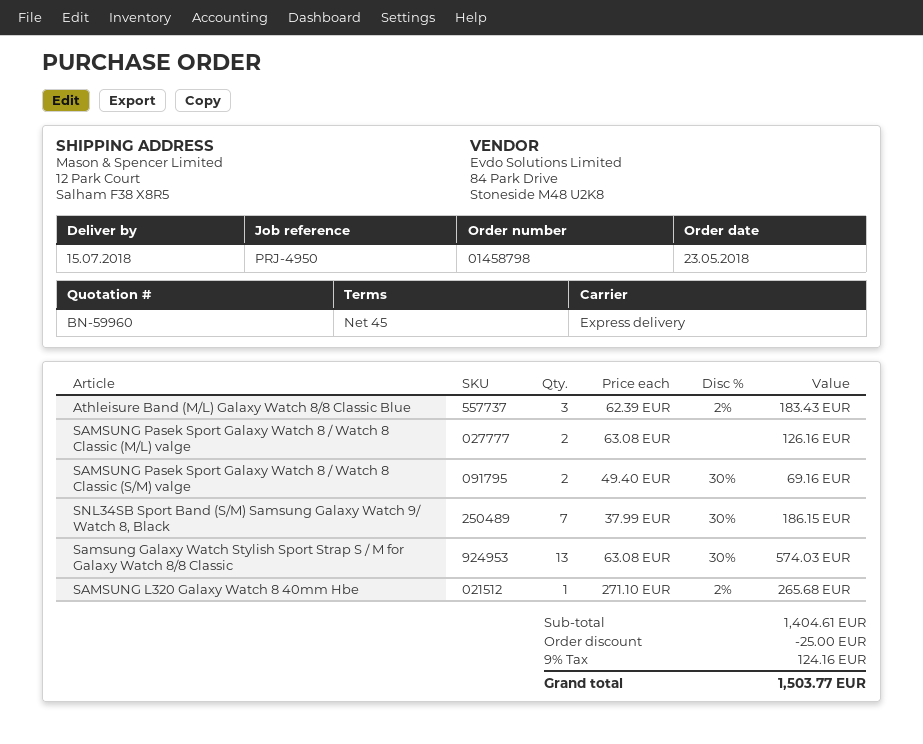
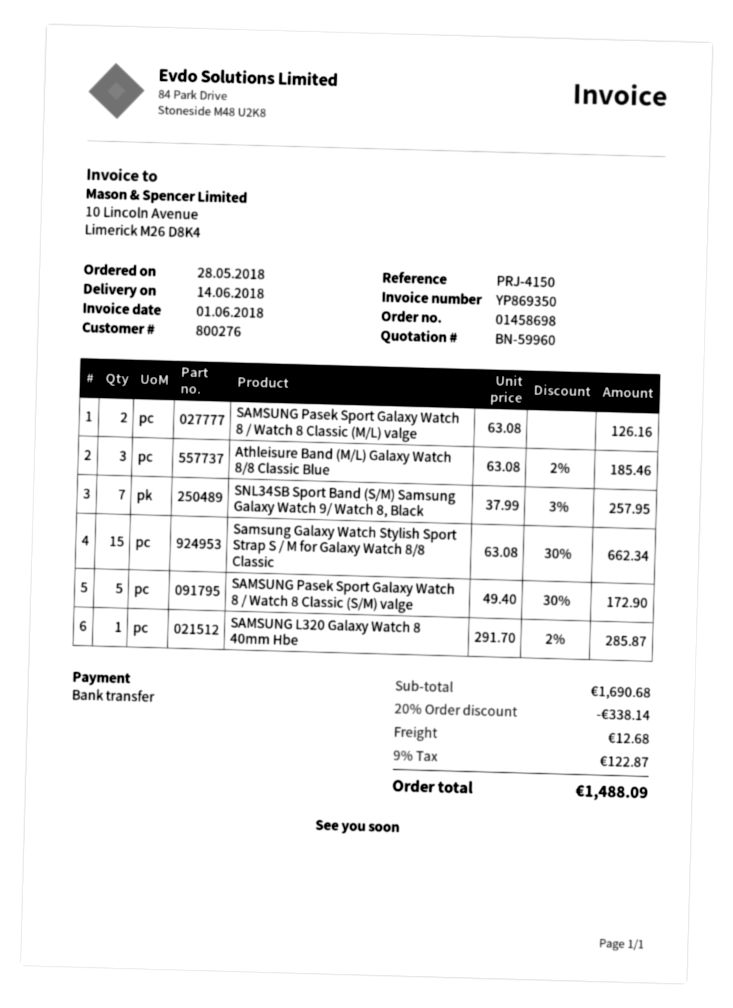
order number: 01458798 -> 01458698
order date: 2018-05-23 -> 2018-05-28
delivery date: 2018-07-15 -> 2018-06-14
reference: PRJ-4950 -> PRJ-4150
Athleisure Band (M/L) Galaxy Watch 8/8 Classic Blue: 3 x 62.39 - 2% = 183.43 -> 3 x 63.08 - 2% = 185.46
SAMSUNG Pasek Sport Galaxy Watch 8 / Watch 8 Classic (S/M) valge: 2 x 49.40 - 30% = 69.16 -> 5 x 49.40 - 30% = 172.90
SNL34SB Sport Band (S/M) Samsung Galaxy Watch 9/ Watch 8, Black: 7 x 37.99 - 30% = 186.15 -> 7 x 37.99 - 3% = 257.95
Samsung Galaxy Watch Stylish Sport Strap S / M for Galaxy Watch 8/8 Classic: 13 x 63.08 - 30% = 574.03 -> 15 x 63.08 - 30% = 662.34
SAMSUNG L320 Galaxy Watch 8 40mm Hbe: 1 x 271.10 - 2% = 265.68 -> 1 x 291.70 - 2% = 285.87
subtotal: 1404.61 -> 1690.68
discount: 25.00 -> 338.14
shipping: none -> 12.68
tax: 9% = 124.16 -> 9% = 122.87
total: 1503.77 -> 1488.09

